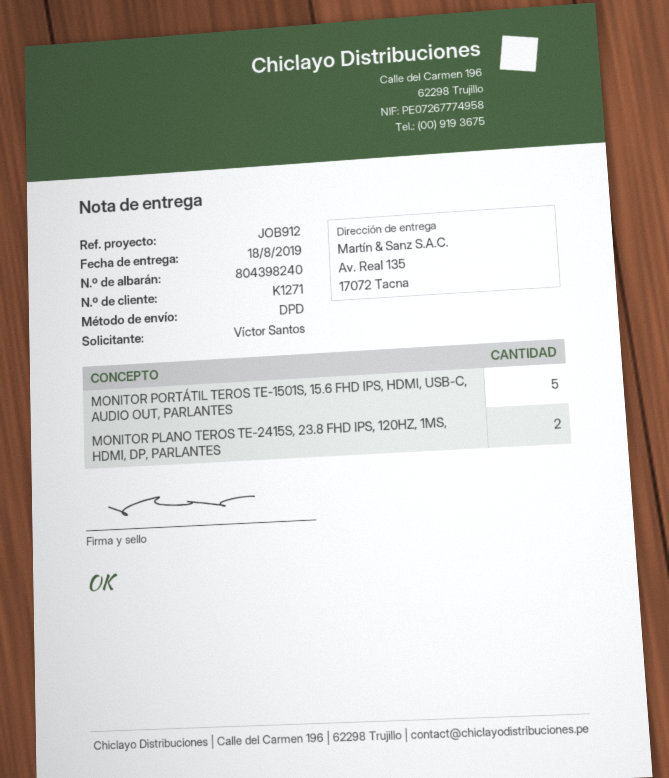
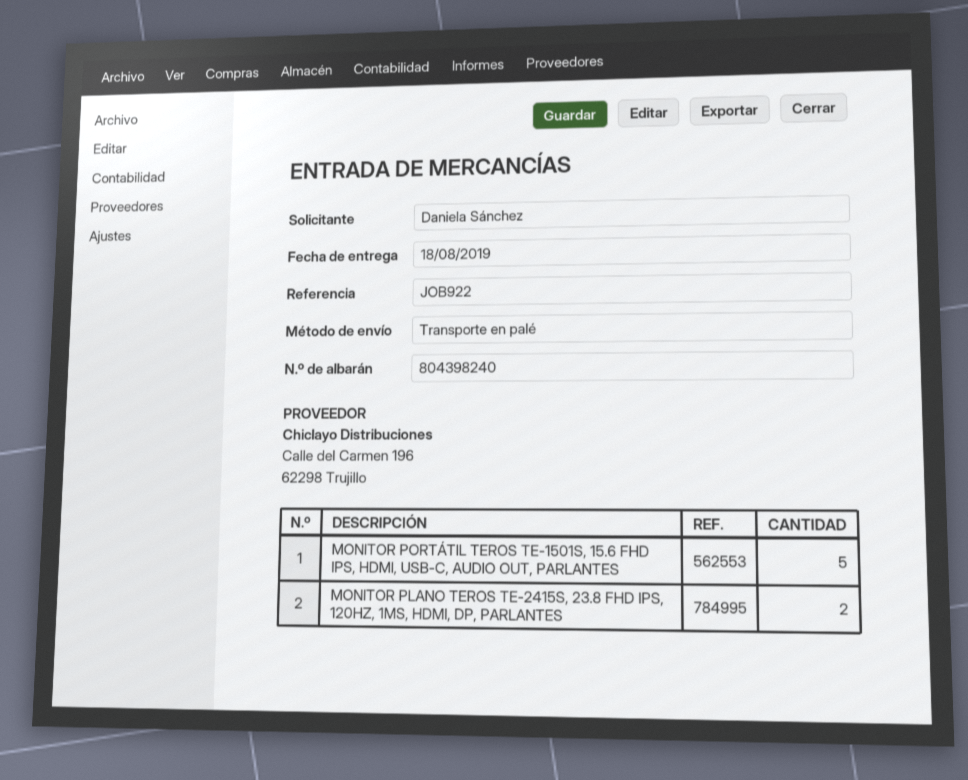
reference: JOB912 -> JOB922
ordered by: Víctor Santos -> Daniela Sánchez
shipping method: DPD -> pallet freight

